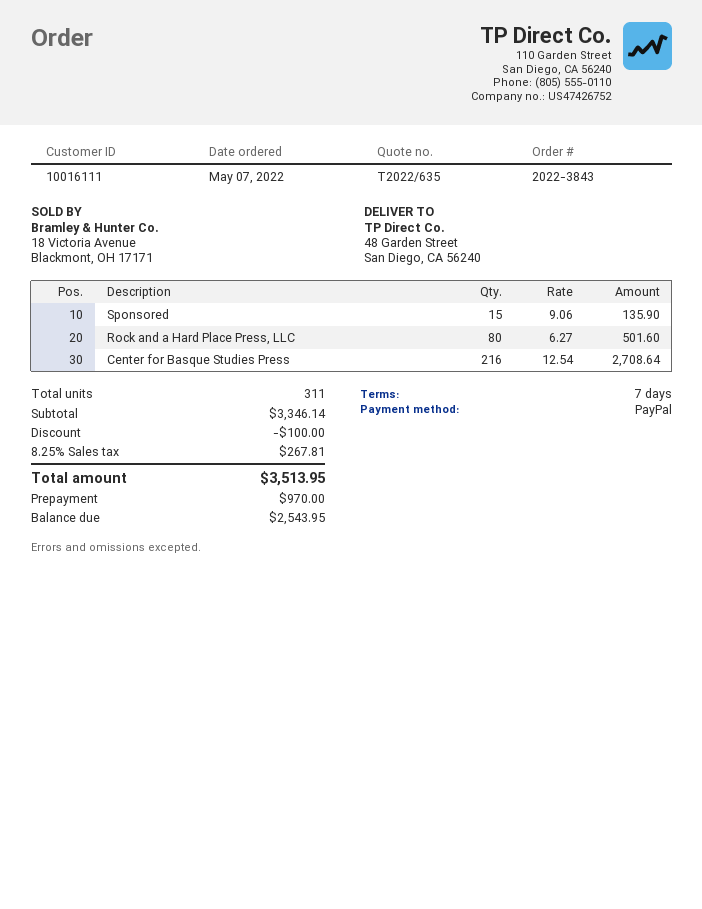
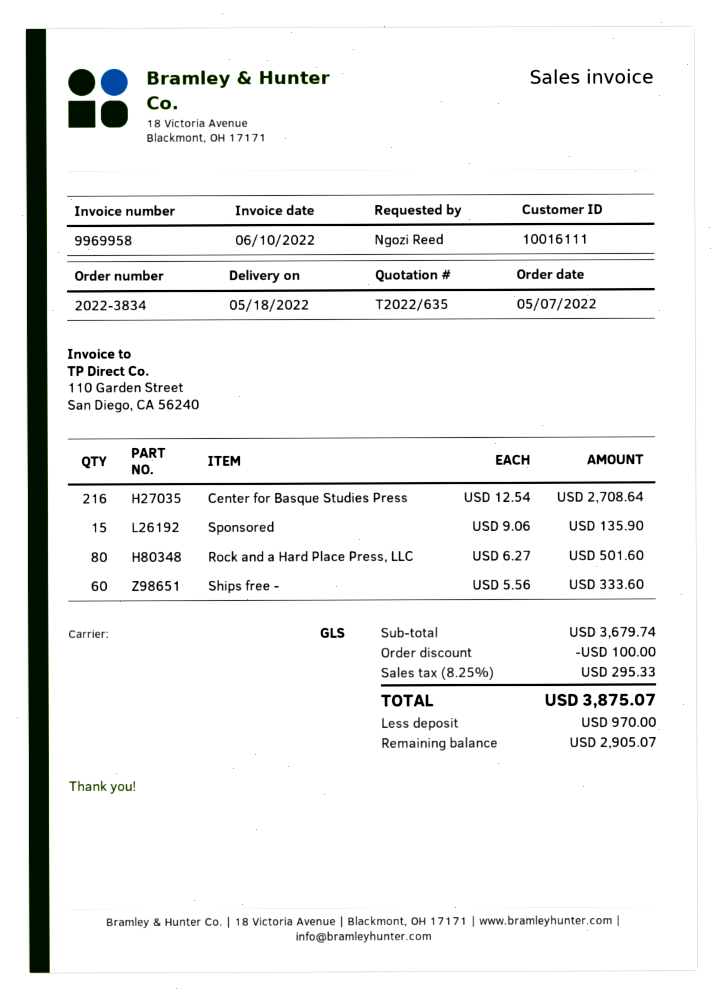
order number: 2022-3843 -> 2022-3834
Ships free -: none -> 60 x 5.56 = 333.60
subtotal: 3346.14 -> 3679.74
tax: 8.25% = 267.81 -> 8.25% = 295.33
total: 3513.95 -> 3875.07
balance: 2543.95 -> 2905.07

